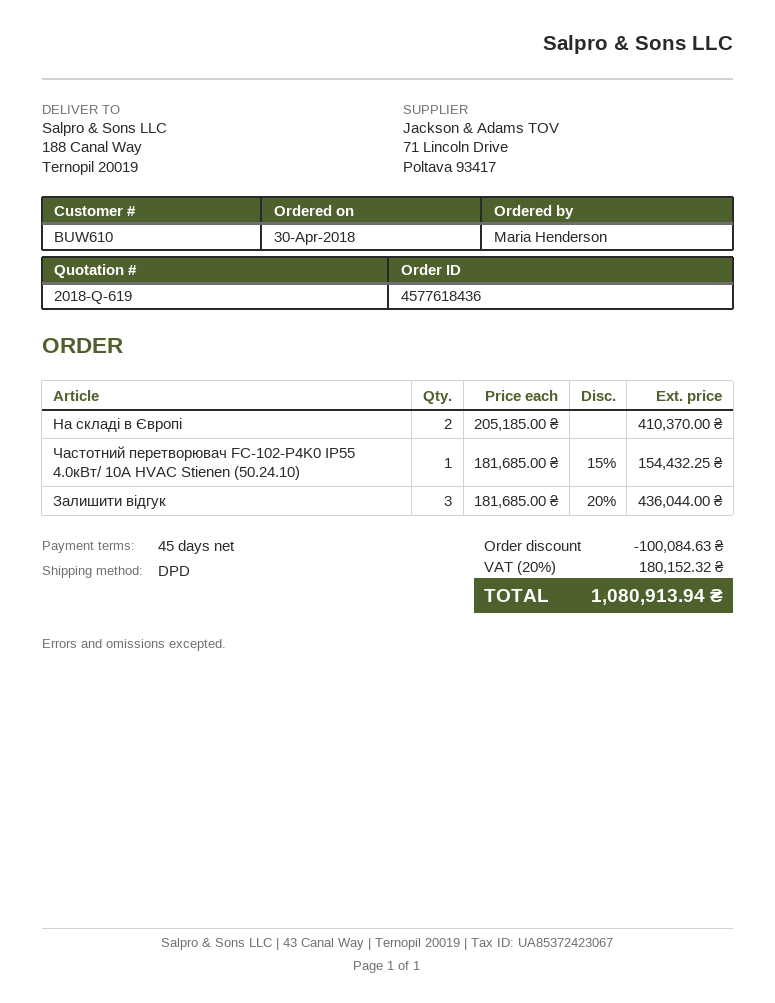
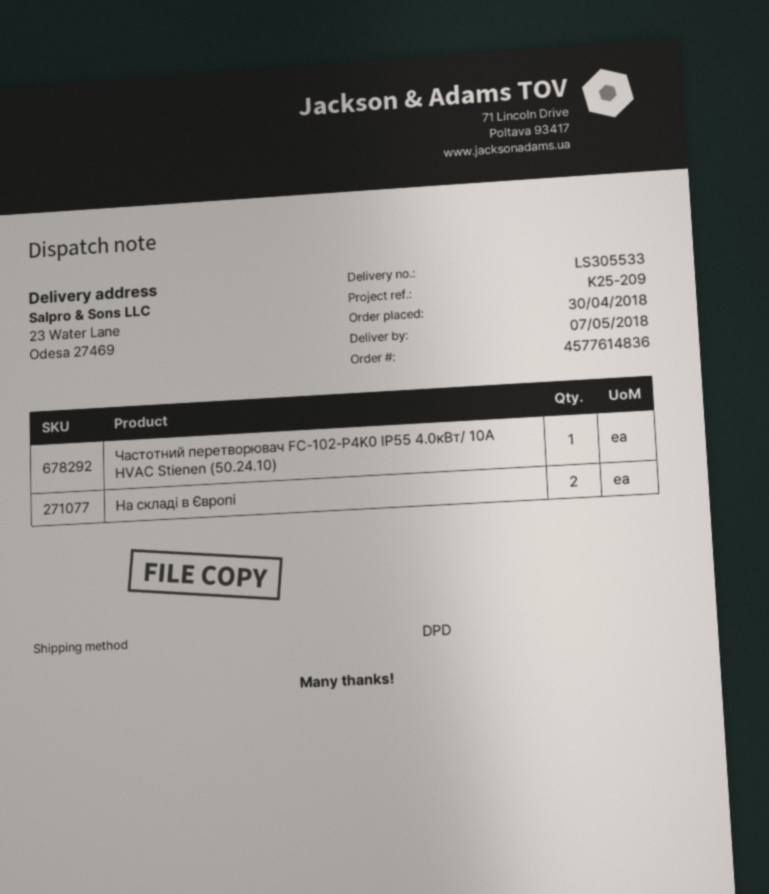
order number: 4577618436 -> 4577614836
ship to: 188 Canal Way, Ternopil 20019 -> 23 Water Lane, Odesa 27469
Залишити відгук: 3 -> none

